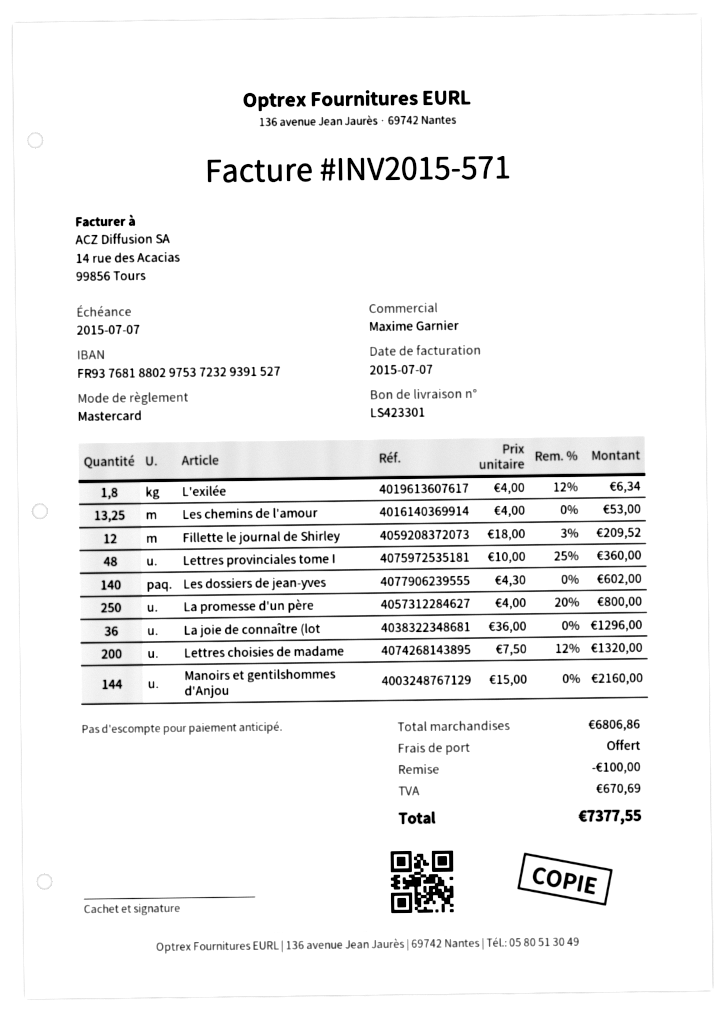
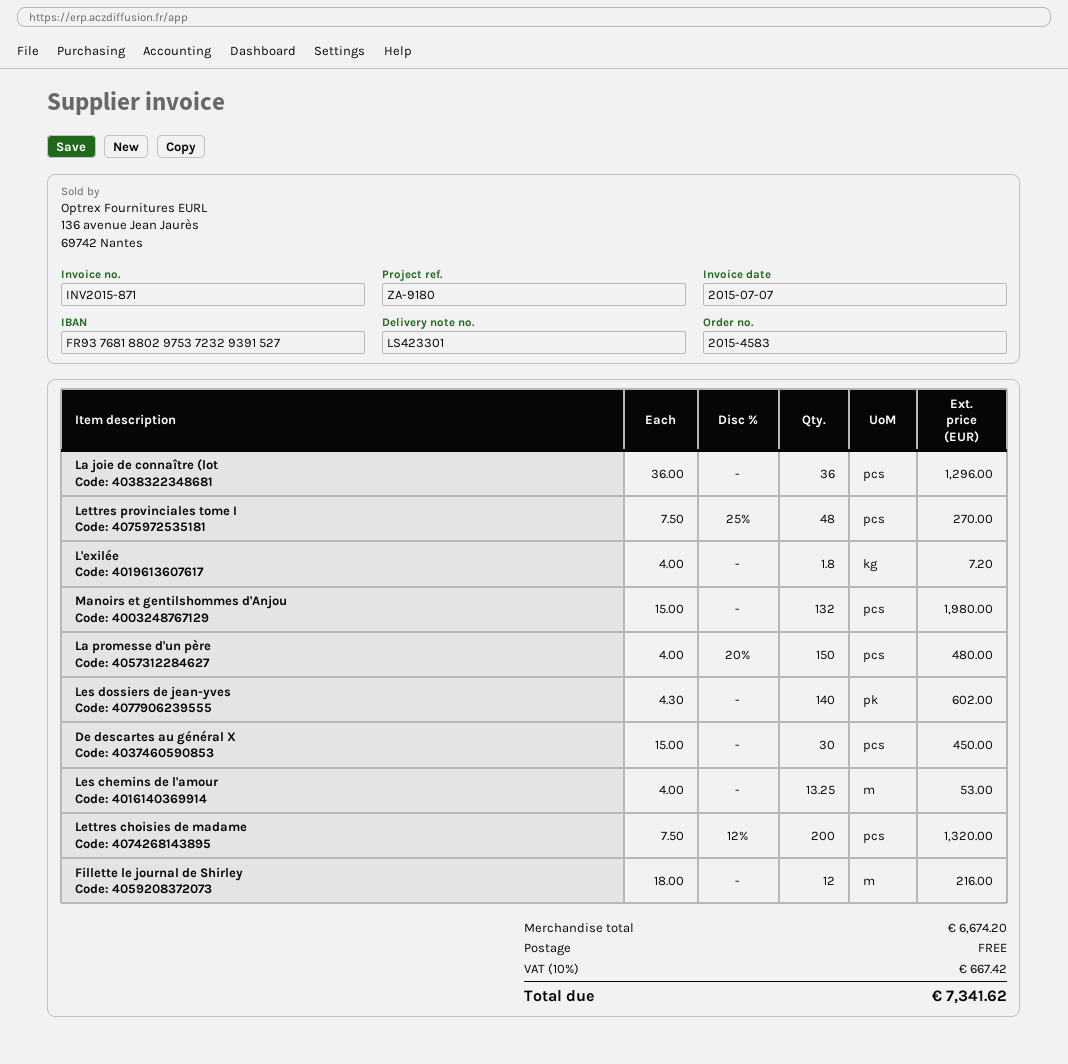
invoice number: INV2015-571 -> INV2015-871
L'exilée: 1.8 x 4.00 - 12% = 6.34 -> 1.8 x 4.00 = 7.20
Fillette le journal de Shirley: 12 x 18.00 - 3% = 209.52 -> 12 x 18.00 = 216.00
Lettres provinciales tome I: 48 x 10.00 - 25% = 360.00 -> 48 x 7.50 - 25% = 270.00
La promesse d'un père: 250 x 4.00 - 20% = 800.00 -> 150 x 4.00 - 20% = 480.00
Manoirs et gentilshommes d'Anjou: 144 x 15.00 = 2160.00 -> 132 x 15.00 = 1980.00
De descartes au général X: none -> 30 x 15.00 = 450.00
subtotal: 6806.86 -> 6674.20
discount: 100.00 -> none
tax: 670.69 -> 667.42
total: 7377.55 -> 7341.62

